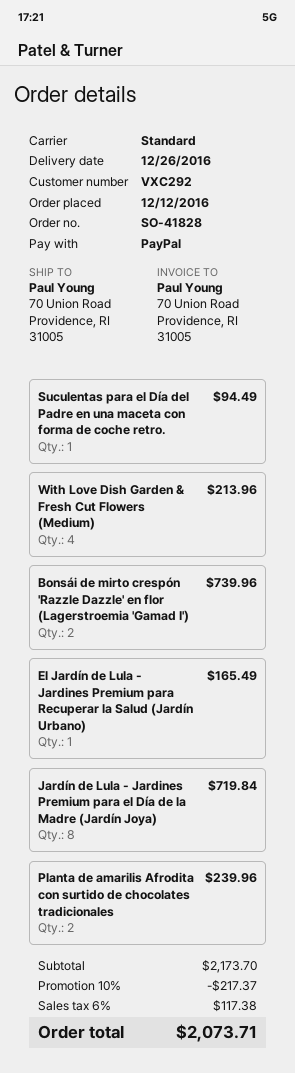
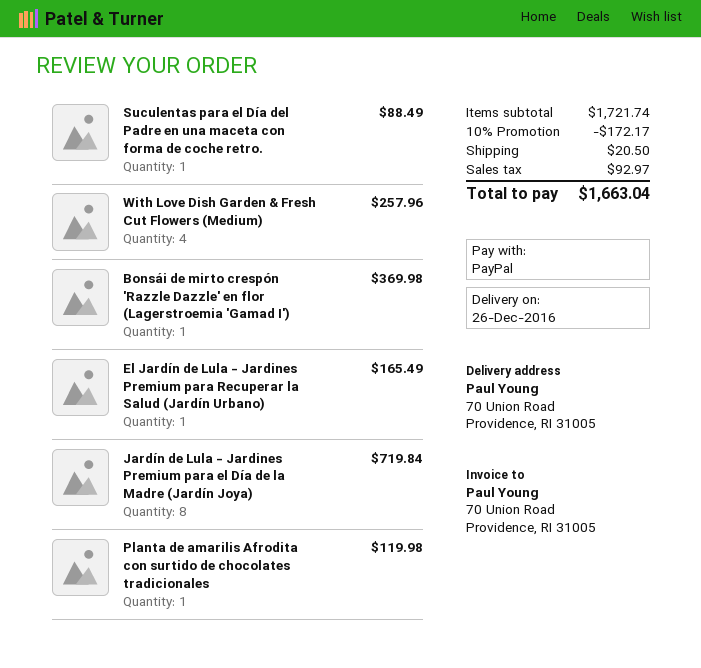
Suculentas para el Día del Padre en una maceta con forma de coche retro.: 1 for 94.49 -> 1 for 88.49
With Love Dish Garden & Fresh Cut Flowers (Medium): 4 for 213.96 -> 4 for 257.96
Bonsái de mirto crespón 'Razzle Dazzle' en flor (Lagerstroemia 'Gamad I'): 2 for 739.96 -> 1 for 369.98
Planta de amarilis Afrodita con surtido de chocolates tradicionales: 2 for 239.96 -> 1 for 119.98
subtotal: 2173.70 -> 1721.74
discount: 10% = 217.37 -> 10% = 172.17
shipping: none -> 20.50
tax: 117.38 -> 92.97
total: 2073.71 -> 1663.04

